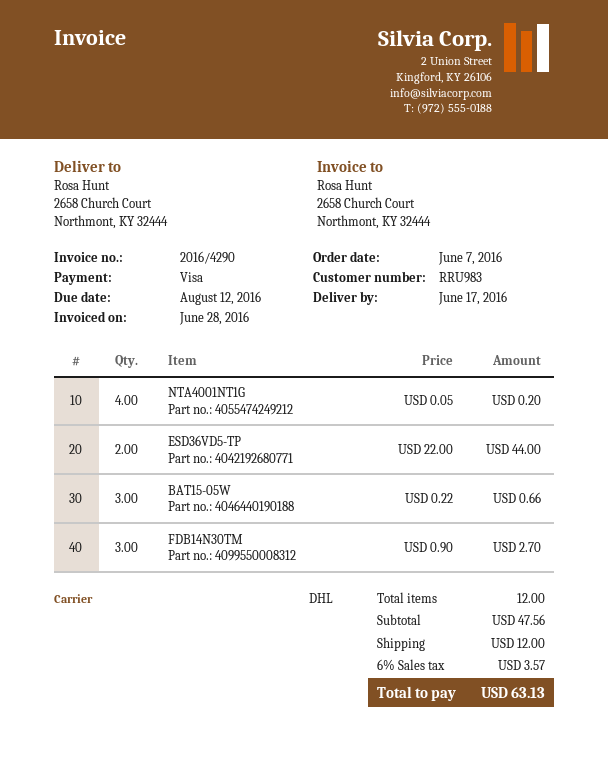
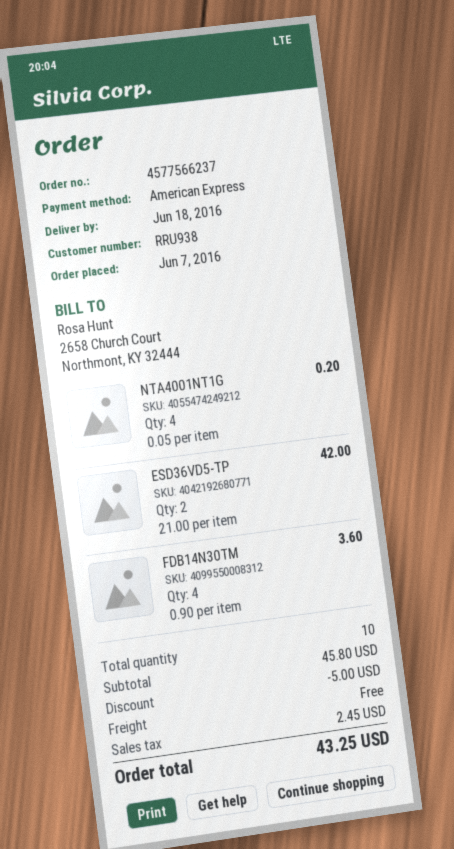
delivery date: 2016-06-17 -> 2016-06-18
customer number: RRU983 -> RRU938
payment method: Visa -> American Express
ESD36VD5-TP: 2 x 22.00 = 44.00 -> 2 x 21.00 = 42.00
BAT15-05W: 3 x 0.22 = 0.66 -> none
FDB14N30TM: 3 x 0.90 = 2.70 -> 4 x 0.90 = 3.60
total quantity: 12 -> 10
subtotal: 47.56 -> 45.80
discount: none -> 5.00
shipping: 12.00 -> 0.00
tax: 3.57 -> 2.45
total: 63.13 -> 43.25

